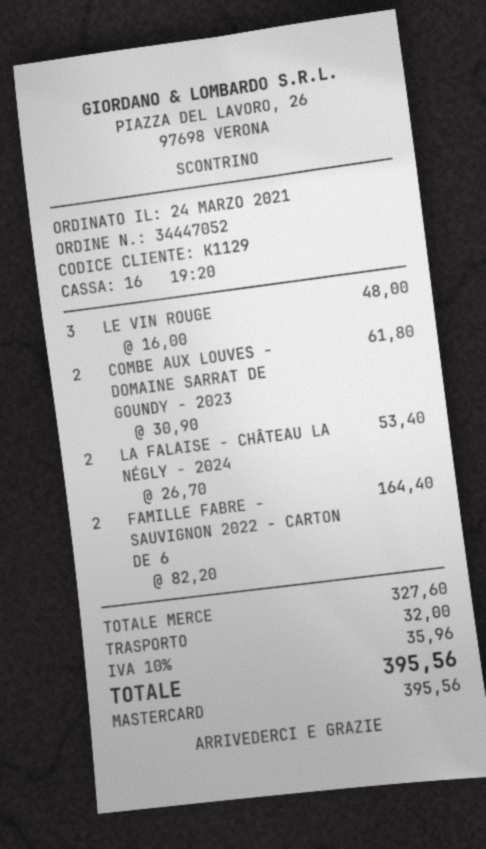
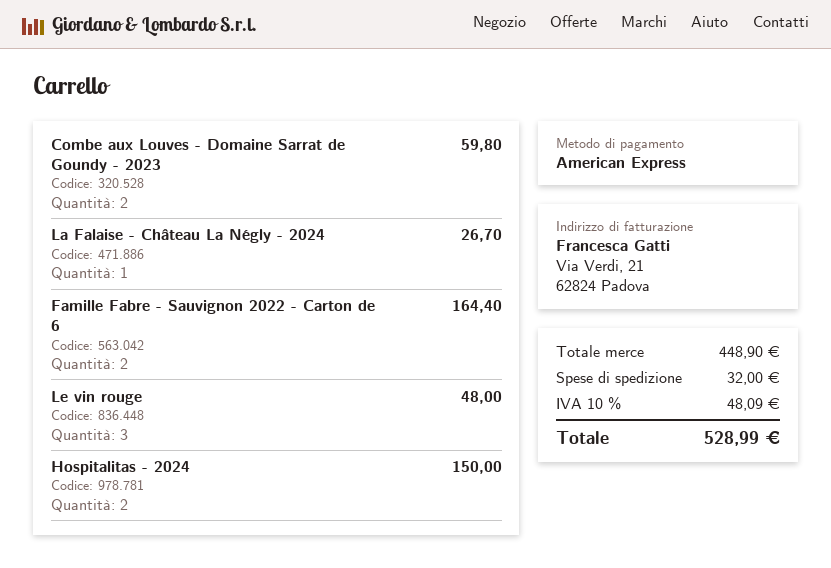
payment method: Mastercard -> American Express
COMBE AUX LOUVES - DOMAINE SARRAT DE GOUNDY - 2023: 2 for 61.80 -> 2 for 59.80
LA FALAISE - CHÂTEAU LA NÉGLY - 2024: 2 for 53.40 -> 1 for 26.70
Hospitalitas - 2024: none -> 2 for 150.00
subtotal: 327.60 -> 448.90
tax: 10% = 35.96 -> 10% = 48.09
total: 395.56 -> 528.99

